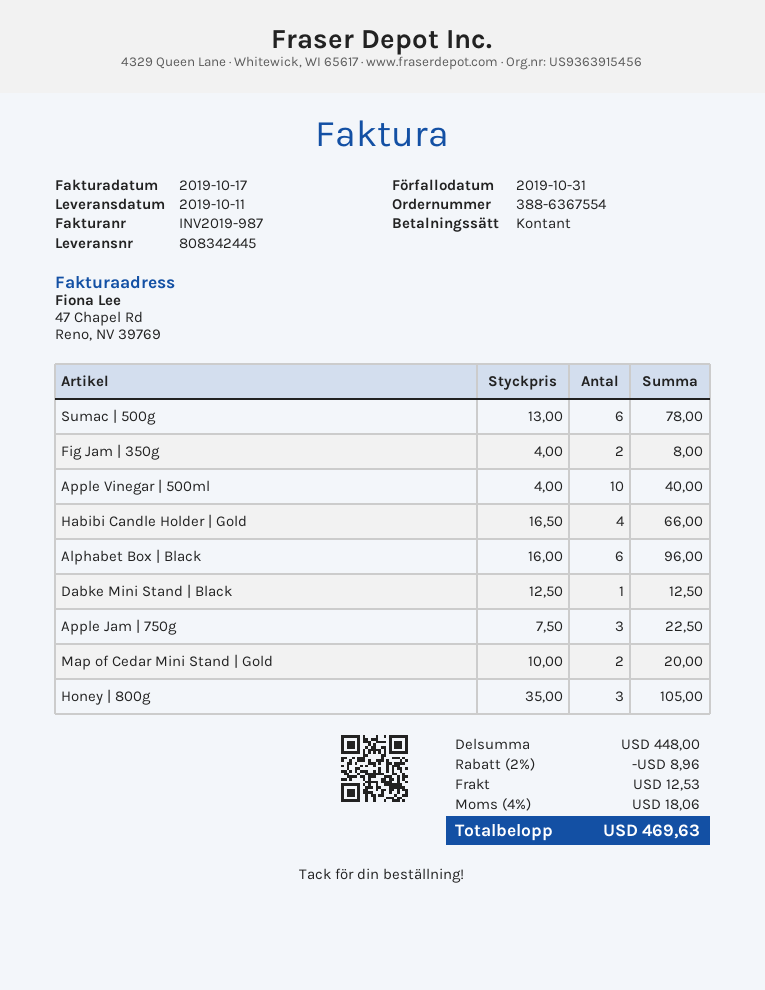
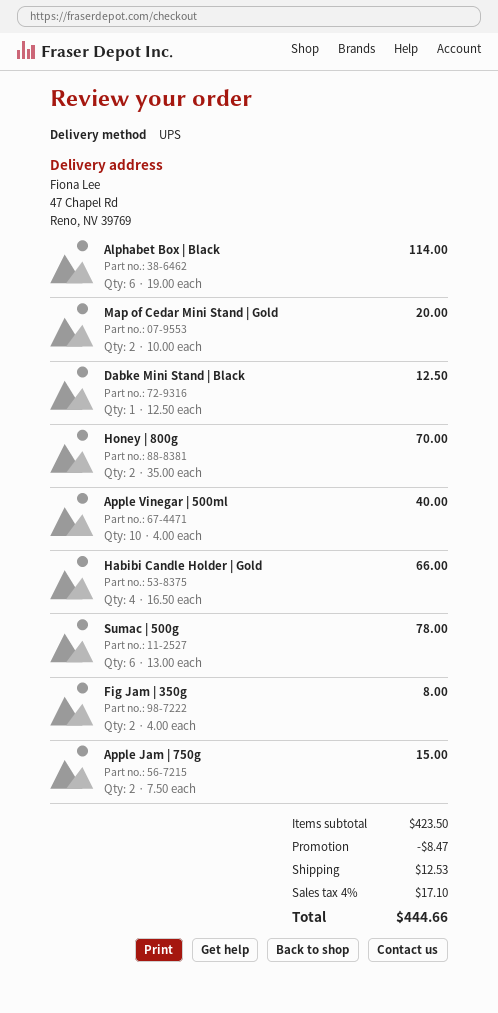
Alphabet Box | Black: 6 x 16.00 = 96.00 -> 6 x 19.00 = 114.00
Apple Jam | 750g: 3 x 7.50 = 22.50 -> 2 x 7.50 = 15.00
Honey | 800g: 3 x 35.00 = 105.00 -> 2 x 35.00 = 70.00
subtotal: 448.00 -> 423.50
discount: 8.96 -> 8.47
tax: 4% = 18.06 -> 4% = 17.10
total: 469.63 -> 444.66

